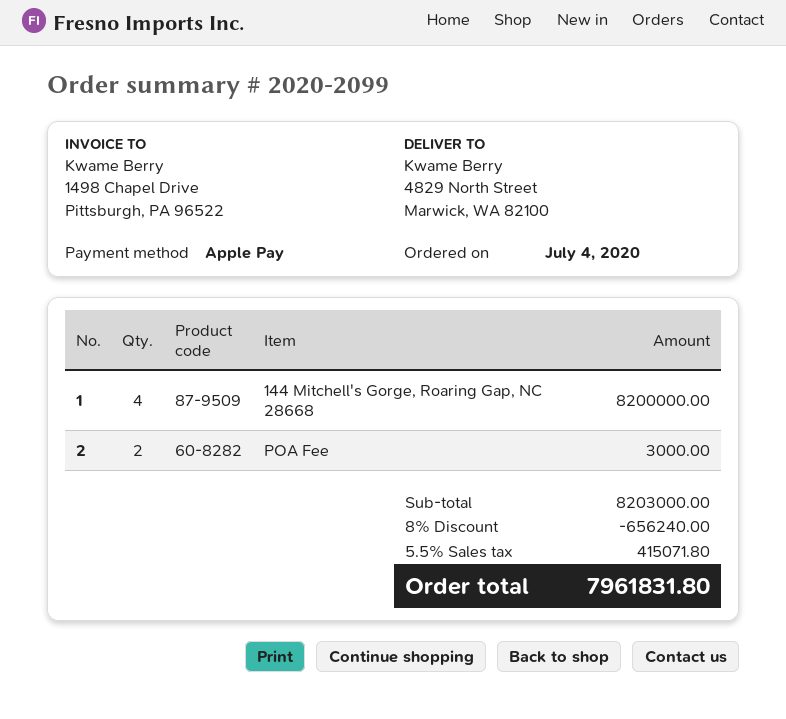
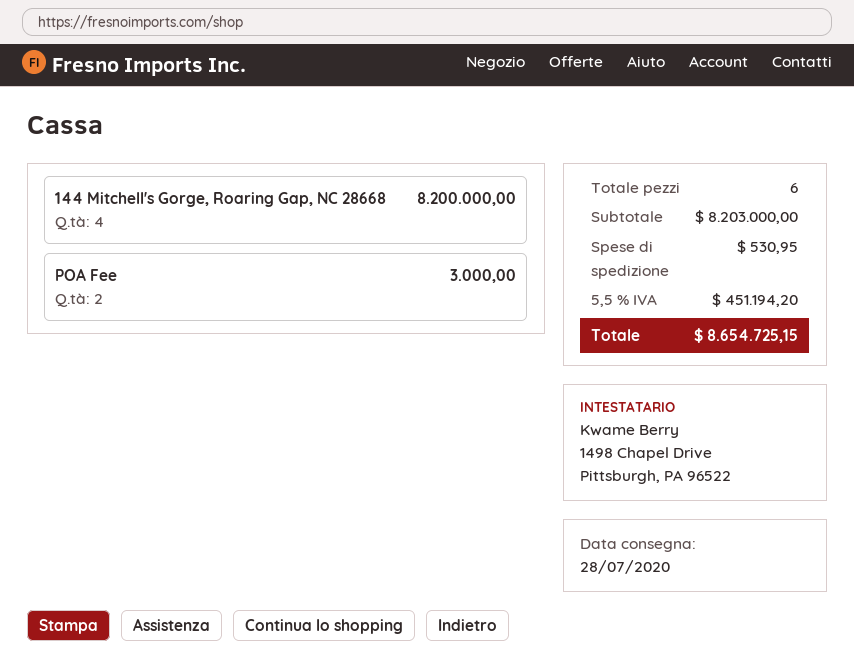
discount: 8% = 656240.00 -> none
shipping: none -> 530.95
tax: 5.5% = 415071.80 -> 5.5% = 451194.20
total: 7961831.80 -> 8654725.15

